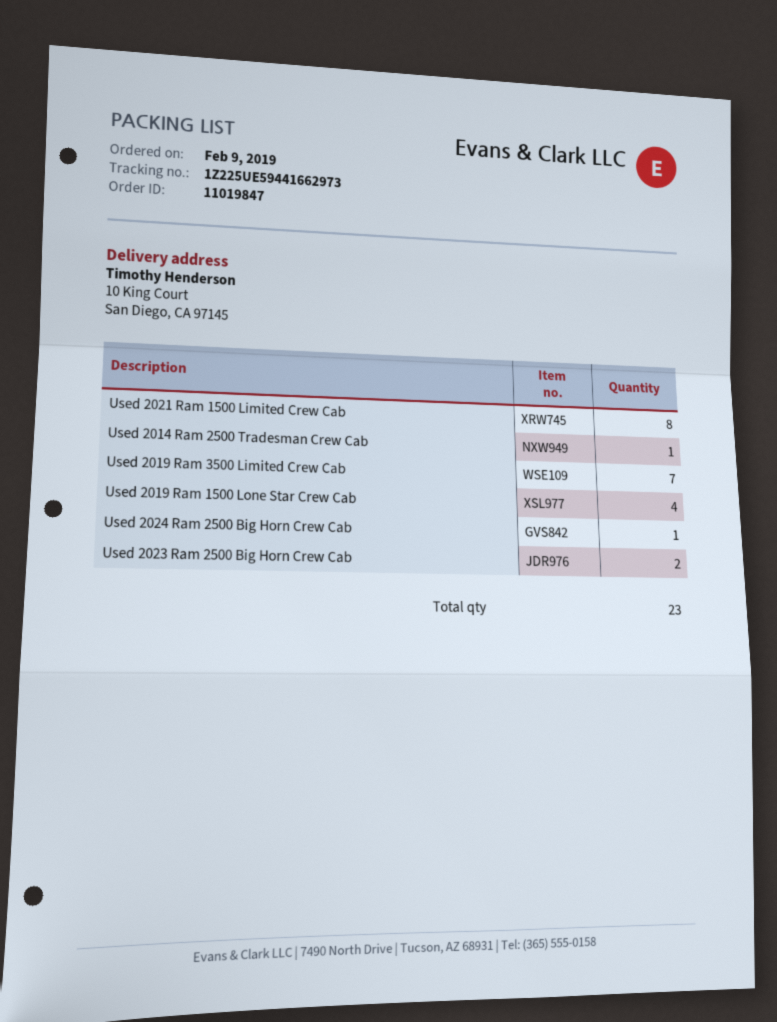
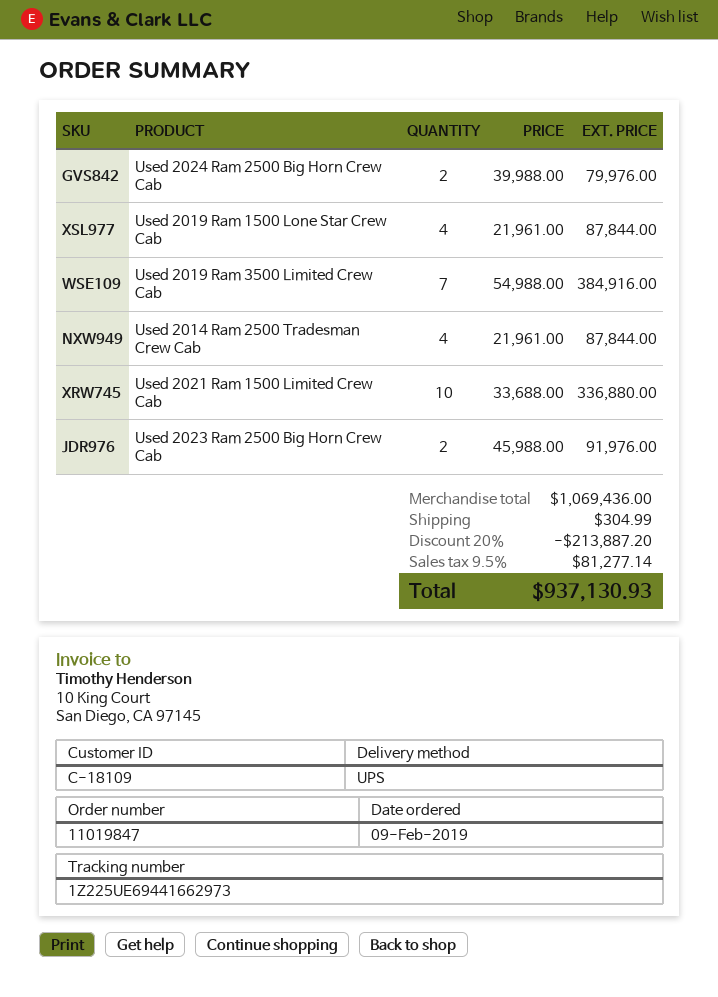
tracking number: 1Z225UE59441662973 -> 1Z225UE69441662973
Used 2021 Ram 1500 Limited Crew Cab: 8 -> 10
Used 2014 Ram 2500 Tradesman Crew Cab: 1 -> 4
Used 2024 Ram 2500 Big Horn Crew Cab: 1 -> 2

